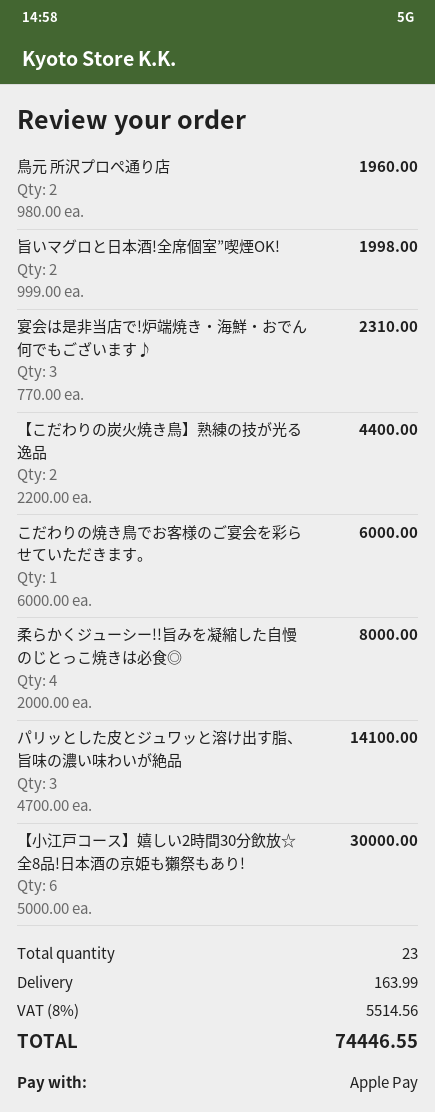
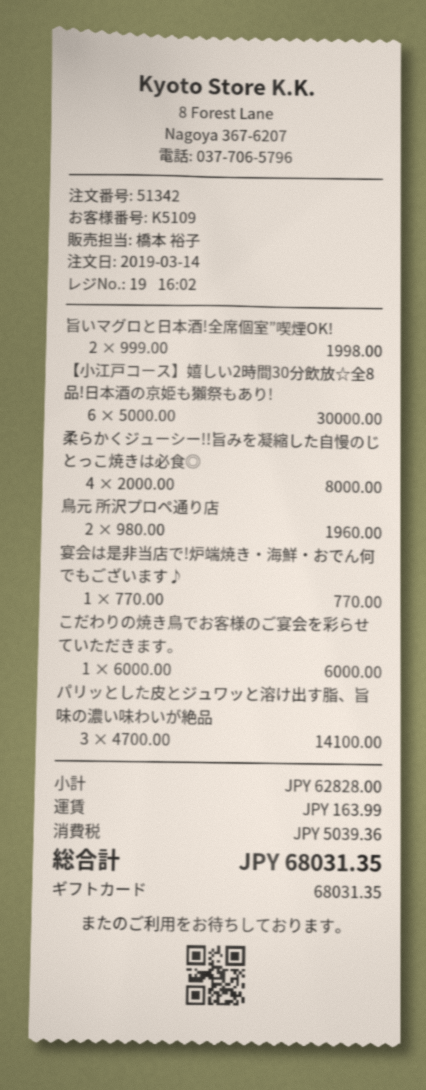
payment method: Apple Pay -> gift card
宴会は是非当店で!炉端焼き・海鮮・おでん何でもございます♪: 3 x 770.00 = 2310.00 -> 1 x 770.00 = 770.00
【こだわりの炭火焼き鳥】熟練の技が光る逸品: 2 x 2200.00 = 4400.00 -> none
tax: 5514.56 -> 5039.36
total: 74446.55 -> 68031.35

